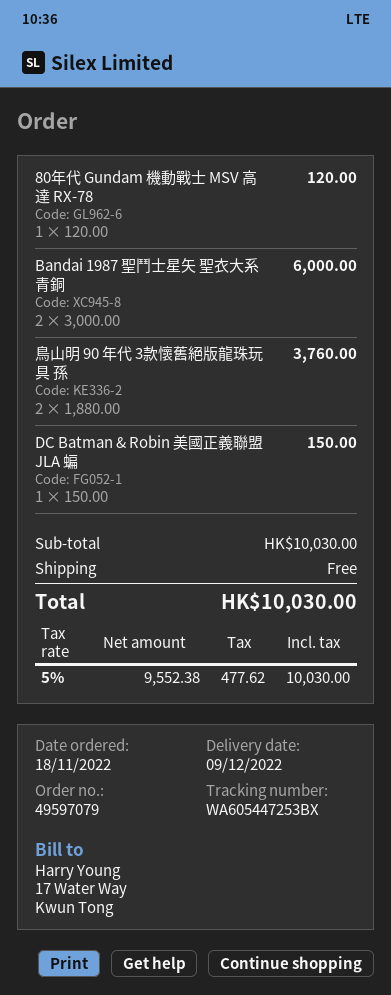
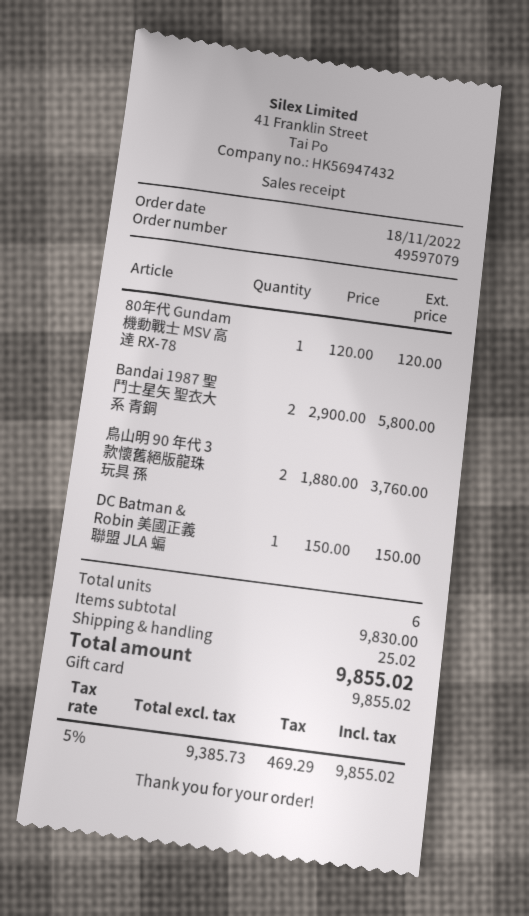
Bandai 1987 聖鬥士星矢 聖衣大系 青銅: 2 x 3000.00 = 6000.00 -> 2 x 2900.00 = 5800.00
subtotal: 10030.00 -> 9830.00
shipping: 0.00 -> 25.02
net: 9552.38 -> 9385.73
tax: 5% = 477.62 -> 5% = 469.29
total: 10030.00 -> 9855.02

